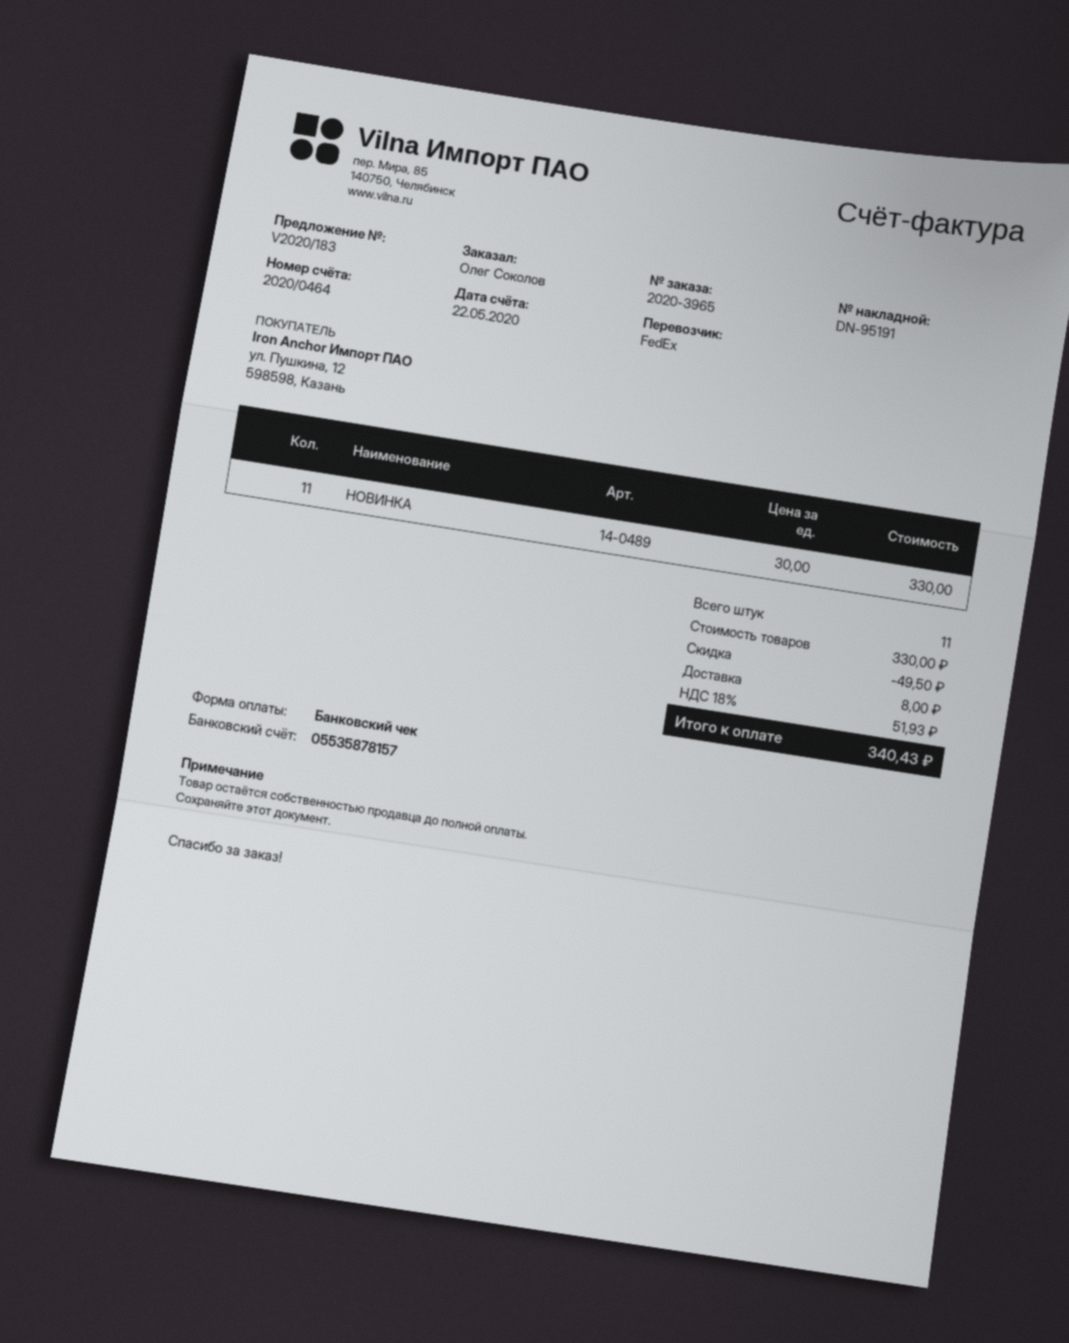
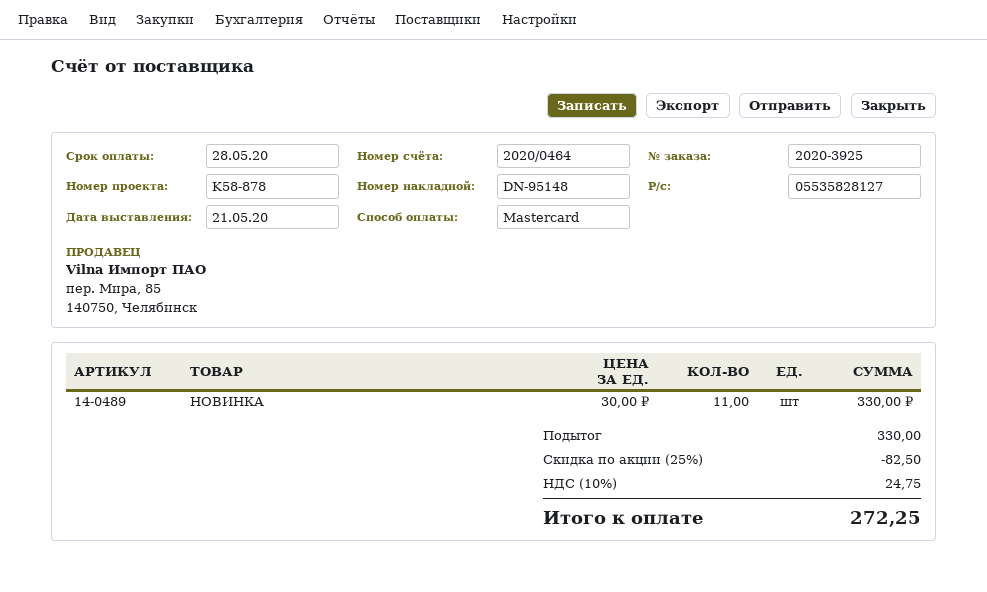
order number: 2020-3965 -> 2020-3925
delivery note number: DN-95191 -> DN-95148
invoice date: 2020-05-22 -> 2020-05-21
payment method: cheque -> Mastercard
bank account: 05535878157 -> 05535828127
discount: 49.50 -> 82.50
shipping: 8.00 -> none
tax: 18% = 51.93 -> 10% = 24.75
total: 340.43 -> 272.25

